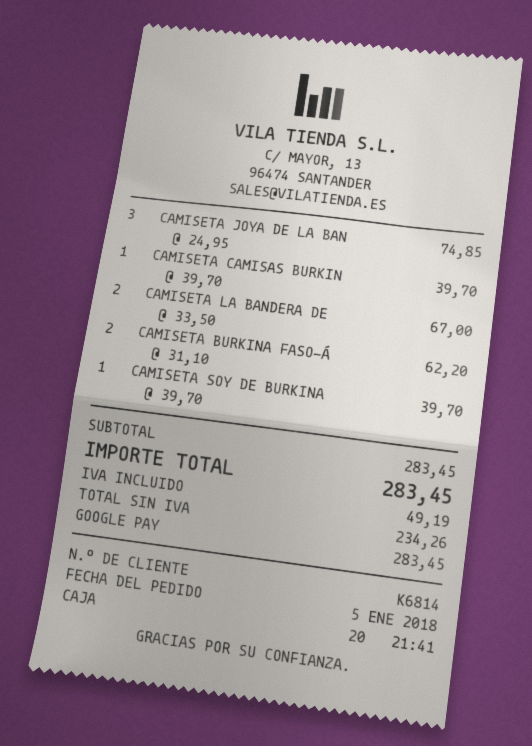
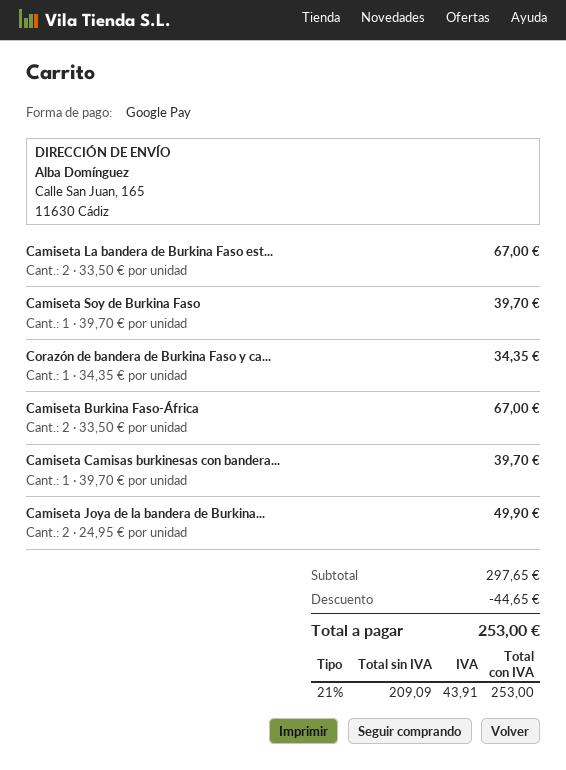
CAMISETA JOYA DE LA BAN: 3 x 24.95 = 74.85 -> 2 x 24.95 = 49.90
CAMISETA BURKINA FASO-Á: 2 x 31.10 = 62.20 -> 2 x 33.50 = 67.00
Corazón de bandera de Burkina Faso y ca...: none -> 1 x 34.35 = 34.35
subtotal: 283.45 -> 297.65
discount: none -> 44.65
net: 234.26 -> 209.09
tax: 49.19 -> 43.91
total: 283.45 -> 253.00

